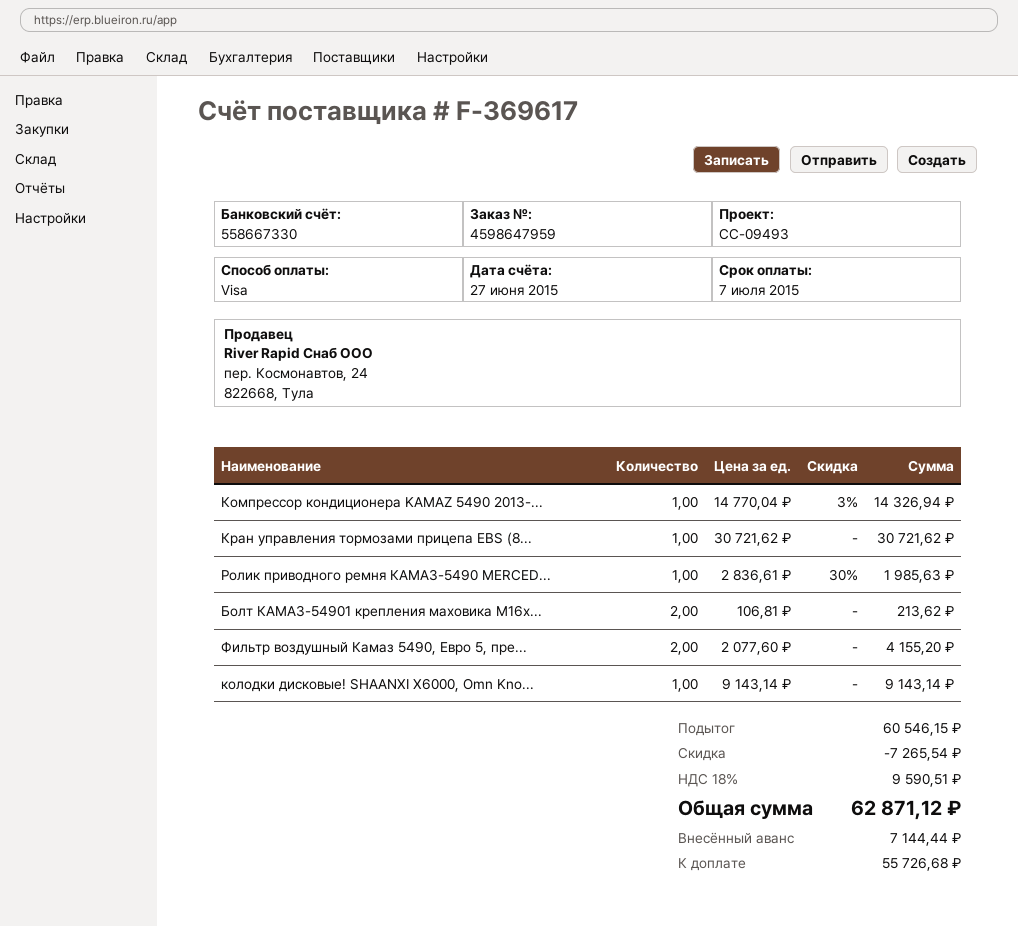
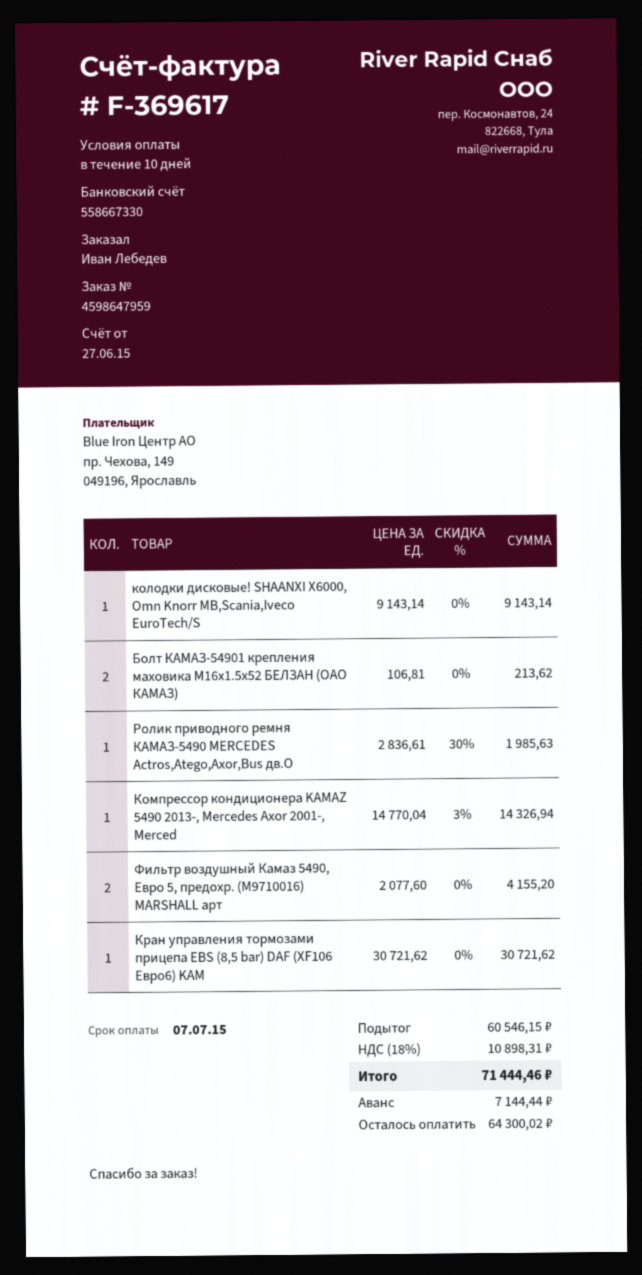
discount: 7265.54 -> none
tax: 18% = 9590.51 -> 18% = 10898.31
total: 62871.12 -> 71444.46
balance: 55726.68 -> 64300.02

